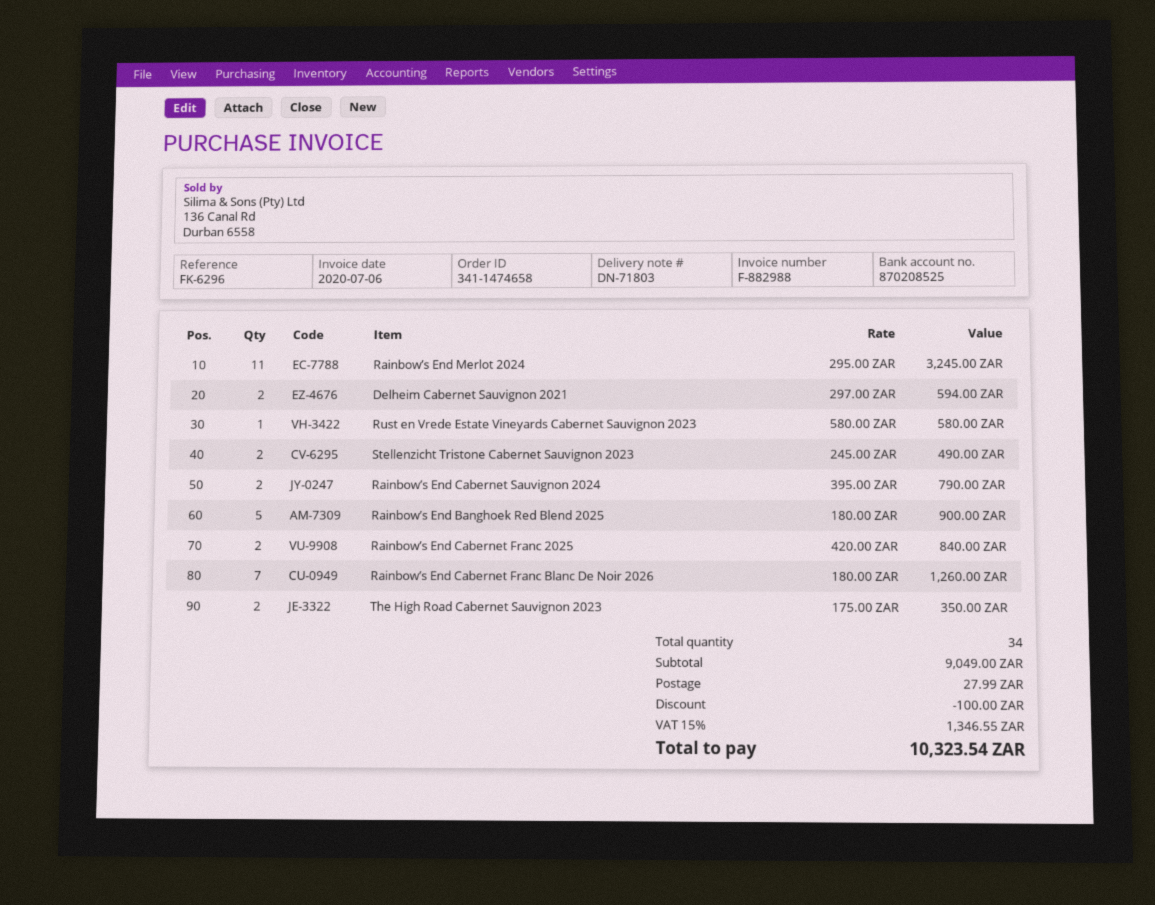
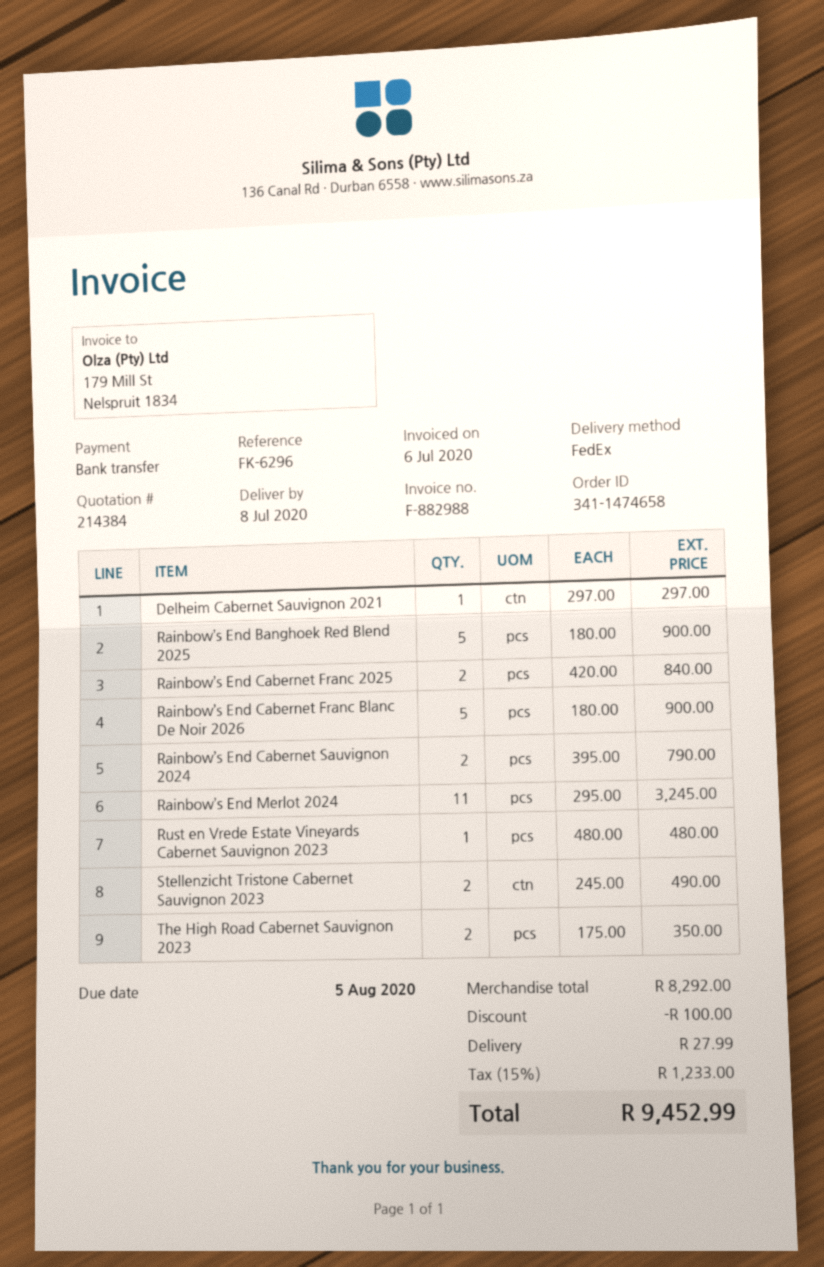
Delheim Cabernet Sauvignon 2021: 2 x 297.00 = 594.00 -> 1 x 297.00 = 297.00
Rust en Vrede Estate Vineyards Cabernet Sauvignon 2023: 1 x 580.00 = 580.00 -> 1 x 480.00 = 480.00
Rainbow’s End Cabernet Franc Blanc De Noir 2026: 7 x 180.00 = 1260.00 -> 5 x 180.00 = 900.00
subtotal: 9049.00 -> 8292.00
tax: 15% = 1346.55 -> 15% = 1233.00
total: 10323.54 -> 9452.99

